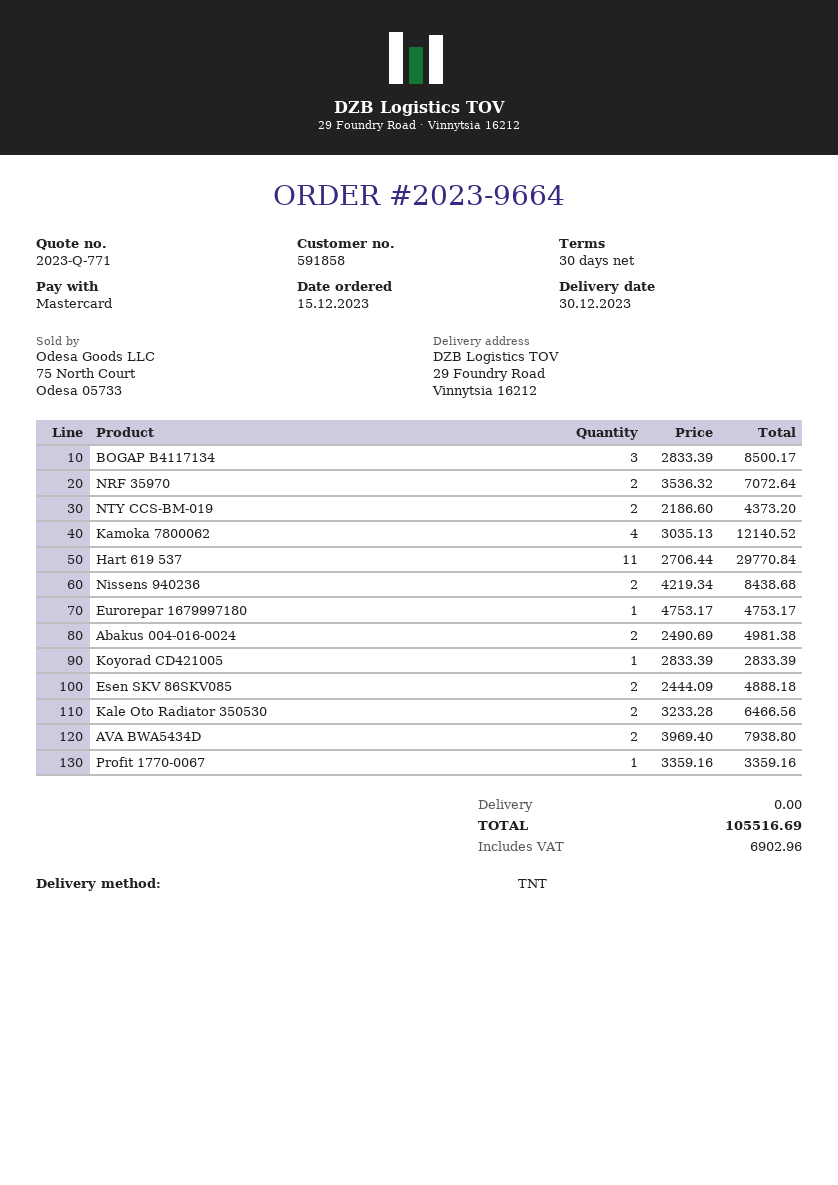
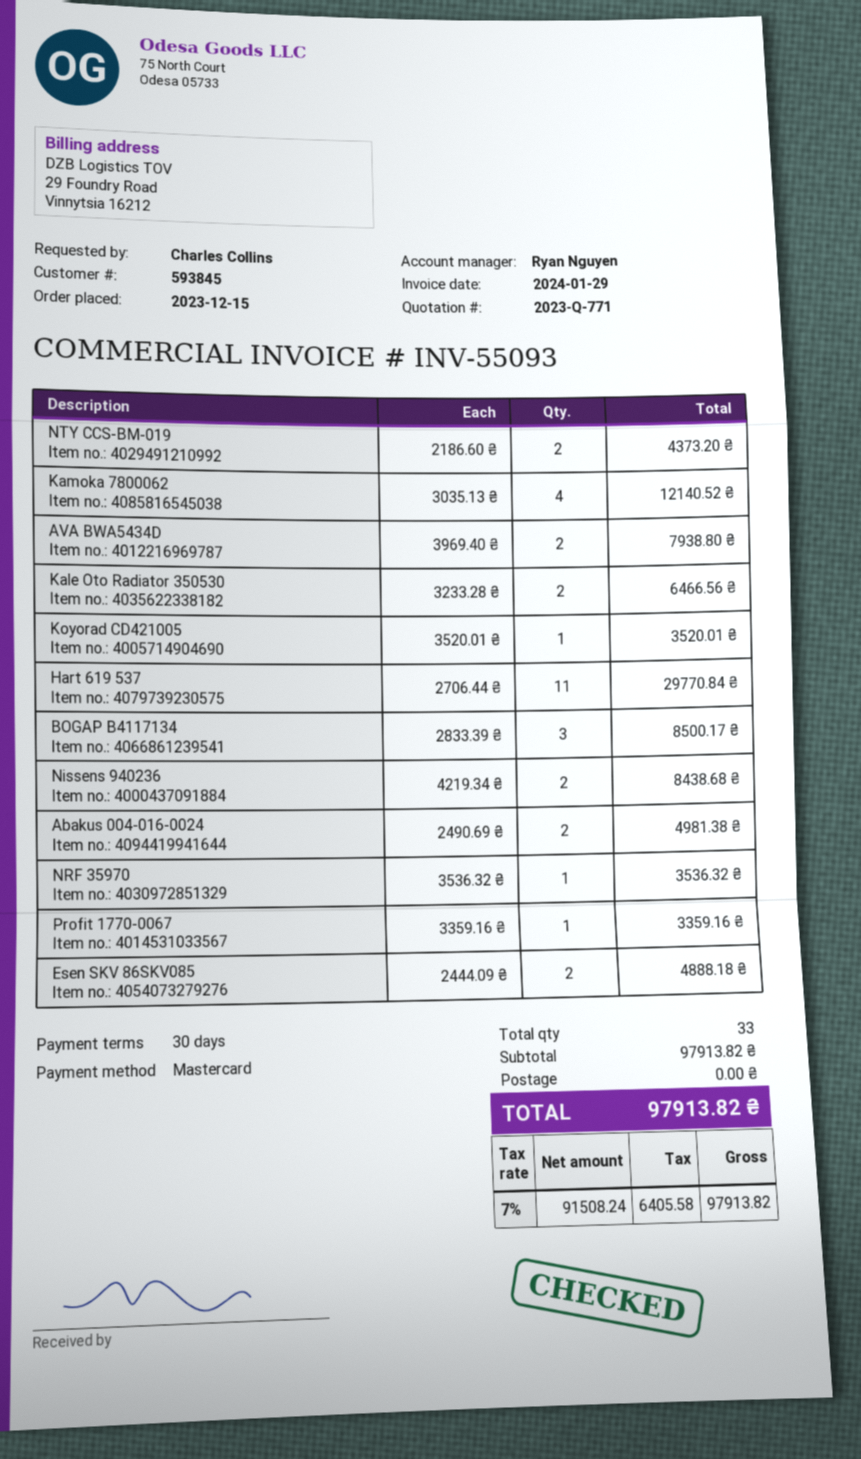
customer number: 591858 -> 593845
NRF 35970: 2 x 3536.32 = 7072.64 -> 1 x 3536.32 = 3536.32
Eurorepar 1679997180: 1 x 4753.17 = 4753.17 -> none
Koyorad CD421005: 1 x 2833.39 = 2833.39 -> 1 x 3520.01 = 3520.01
tax: 6902.96 -> 6405.58
total: 105516.69 -> 97913.82

